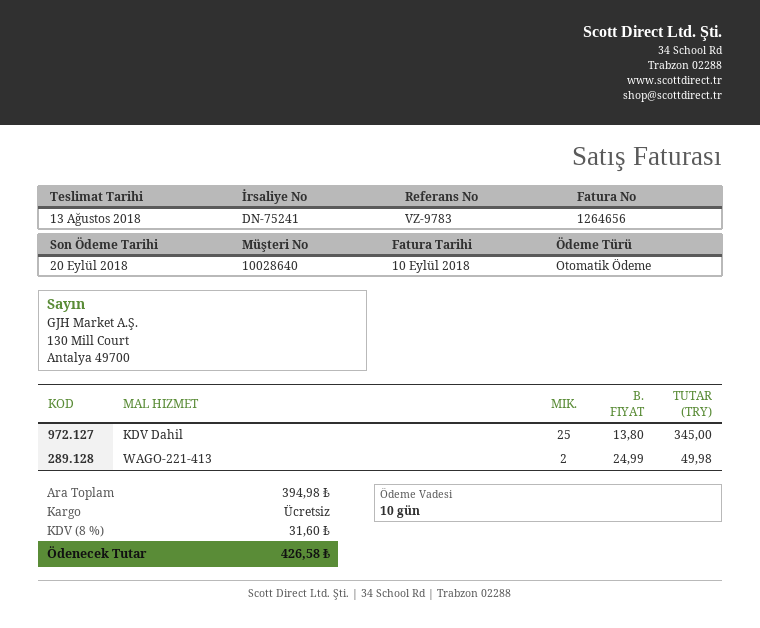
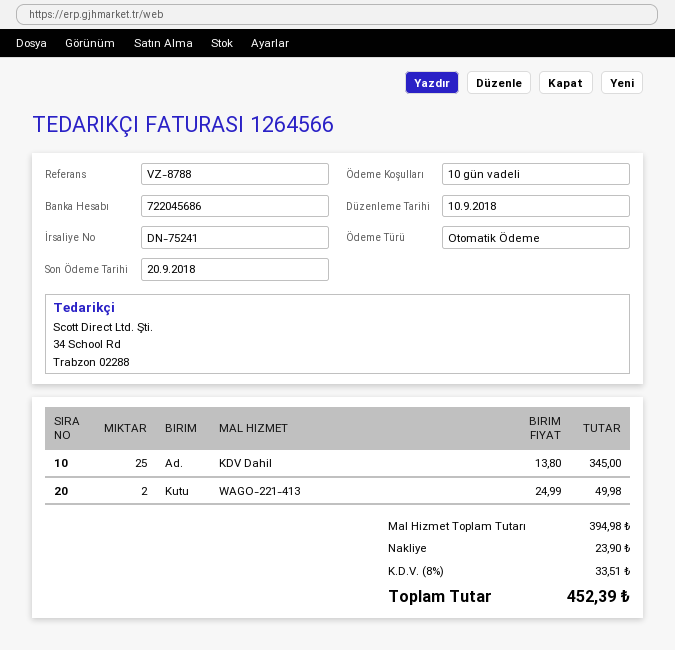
invoice number: 1264656 -> 1264566
reference: VZ-9783 -> VZ-8788
shipping: 0.00 -> 23.90
tax: 8% = 31.60 -> 8% = 33.51
total: 426.58 -> 452.39

